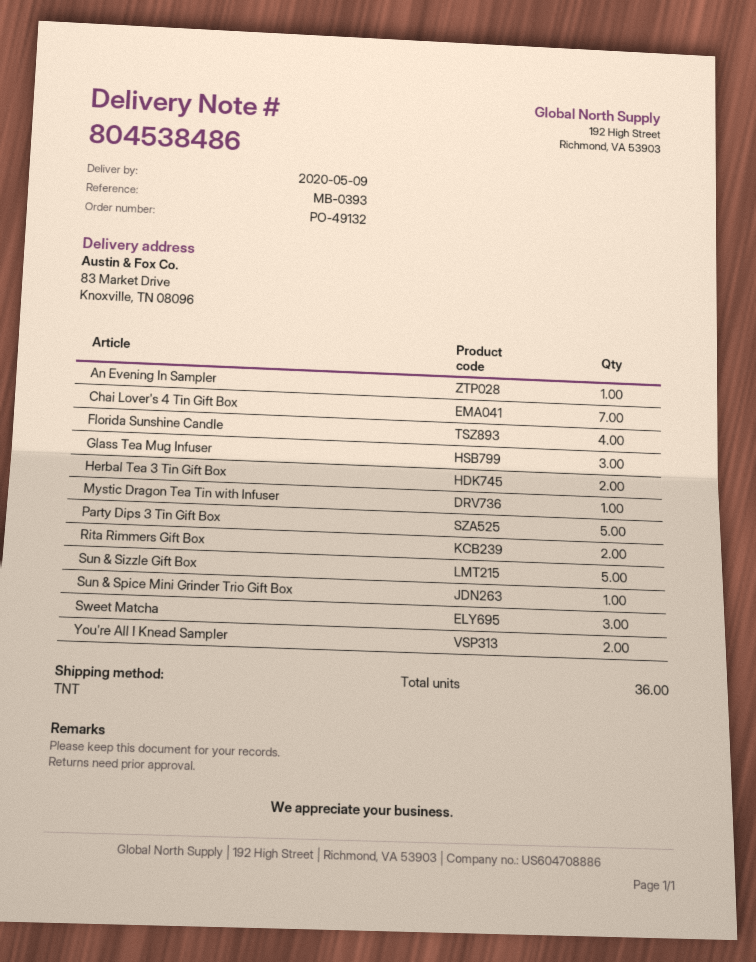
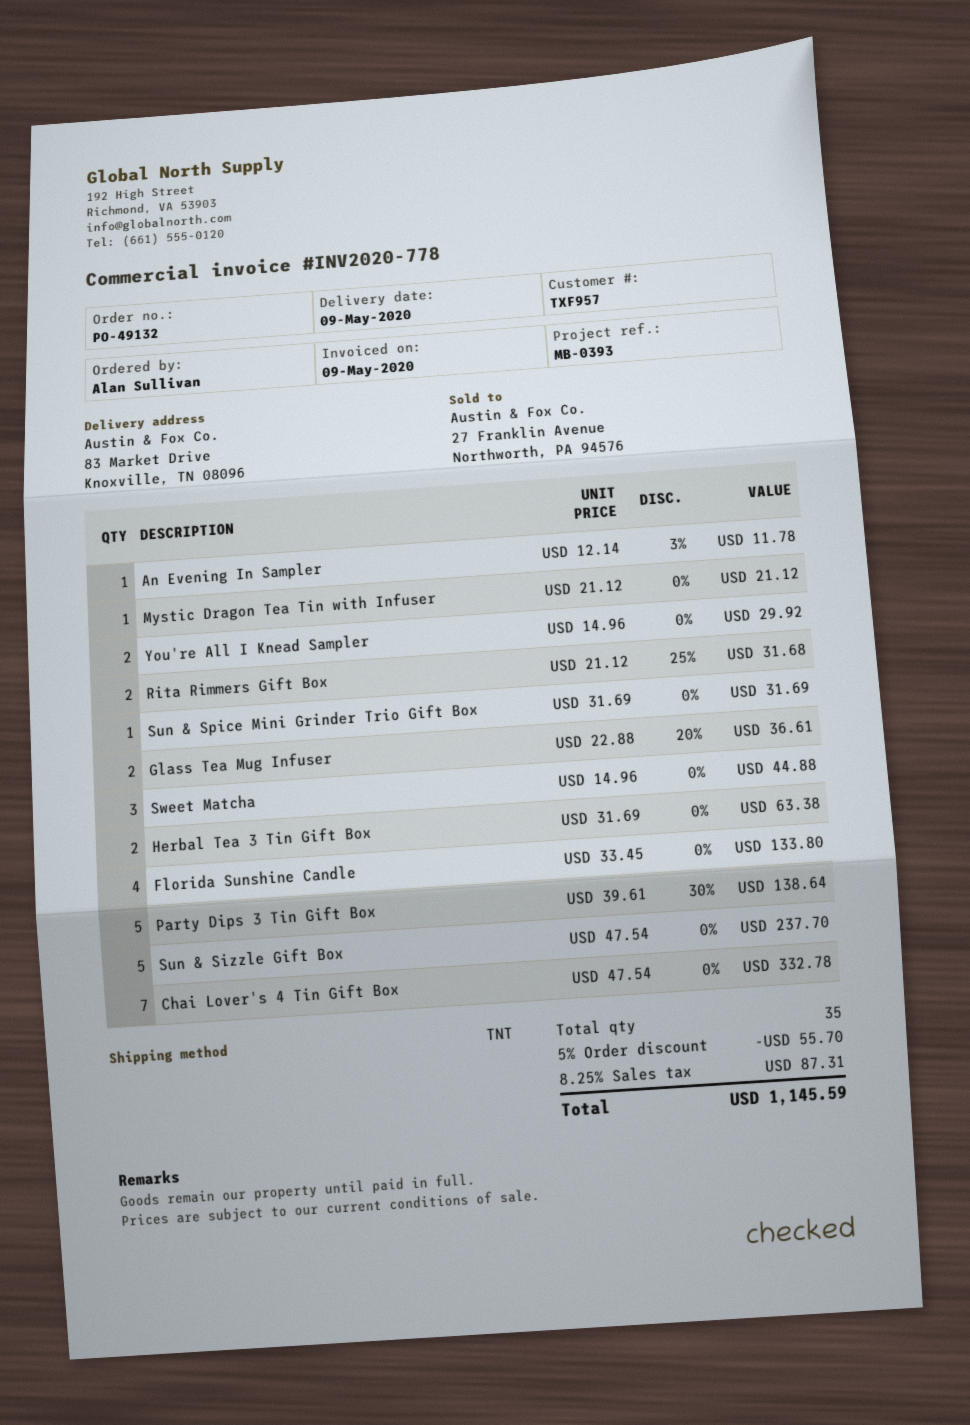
Glass Tea Mug Infuser: 3 -> 2
total quantity: 36 -> 35

